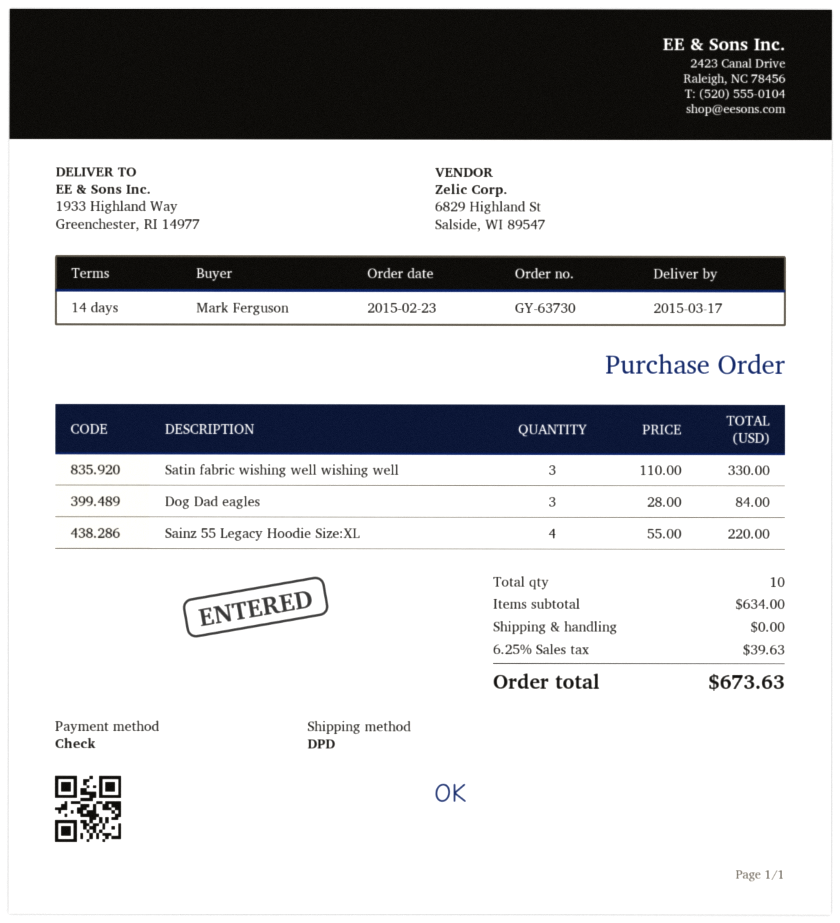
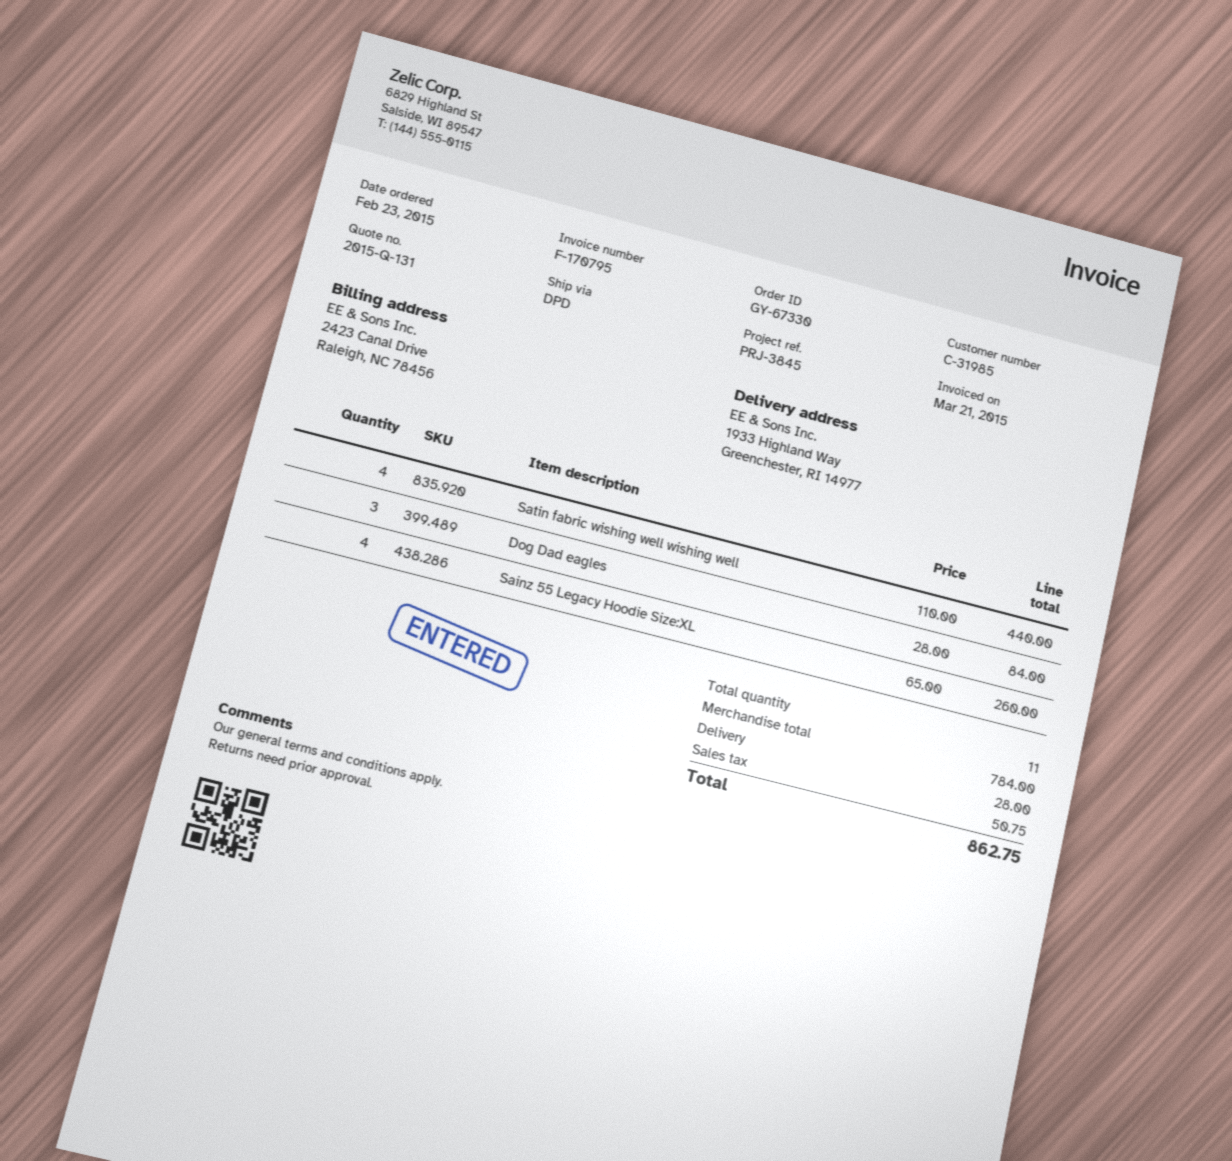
order number: GY-63730 -> GY-67330
Satin fabric wishing well wishing well: 3 x 110.00 = 330.00 -> 4 x 110.00 = 440.00
Sainz 55 Legacy Hoodie Size:XL: 4 x 55.00 = 220.00 -> 4 x 65.00 = 260.00
total quantity: 10 -> 11
subtotal: 634.00 -> 784.00
shipping: 0.00 -> 28.00
tax: 39.63 -> 50.75
total: 673.63 -> 862.75

